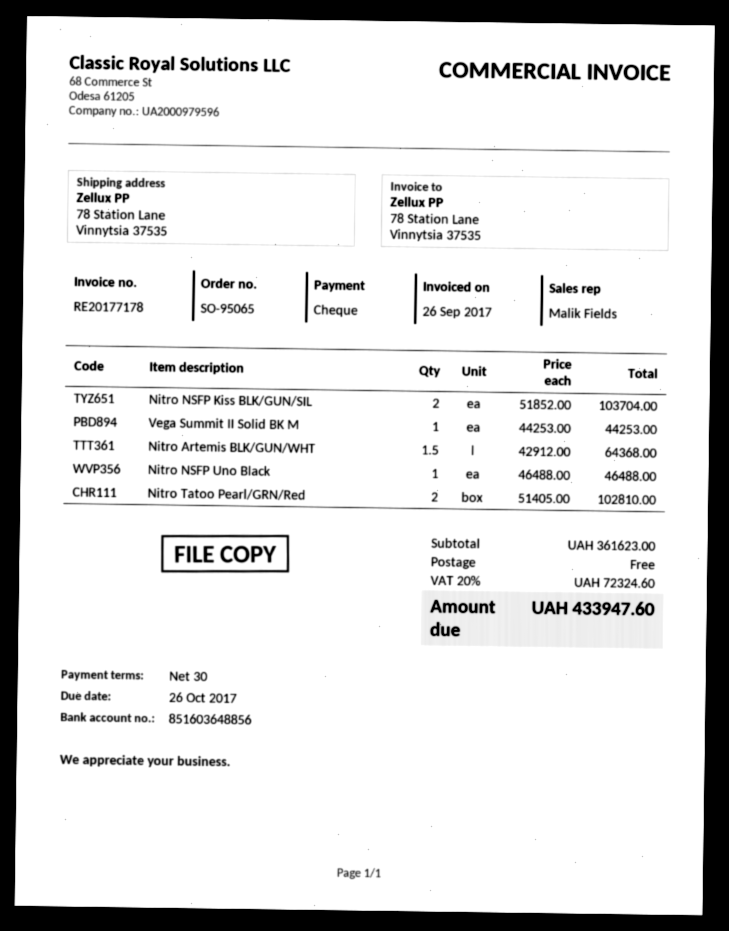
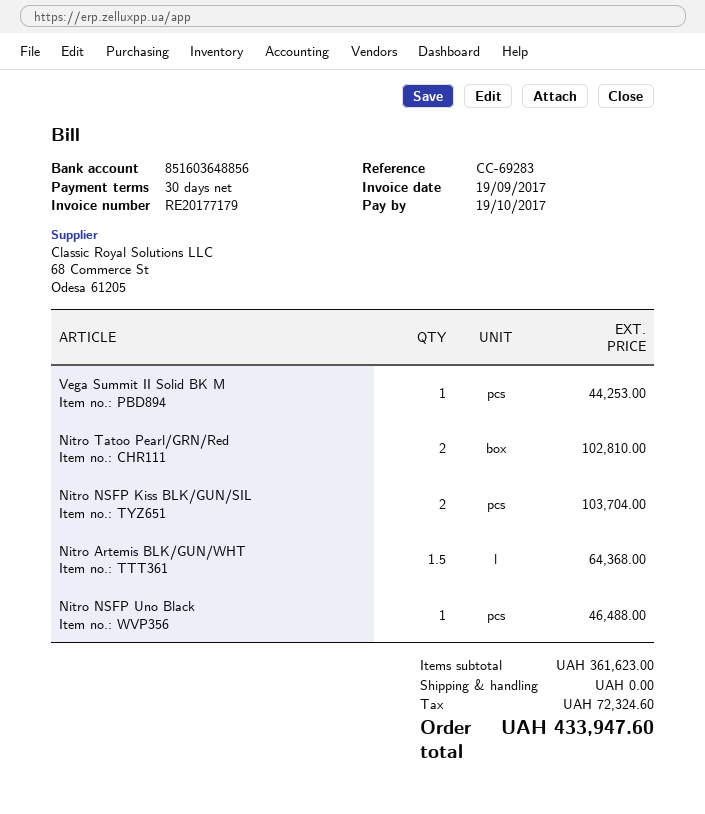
invoice number: RE20177178 -> RE20177179
invoice date: 2017-09-26 -> 2017-09-19
due date: 2017-10-26 -> 2017-10-19

